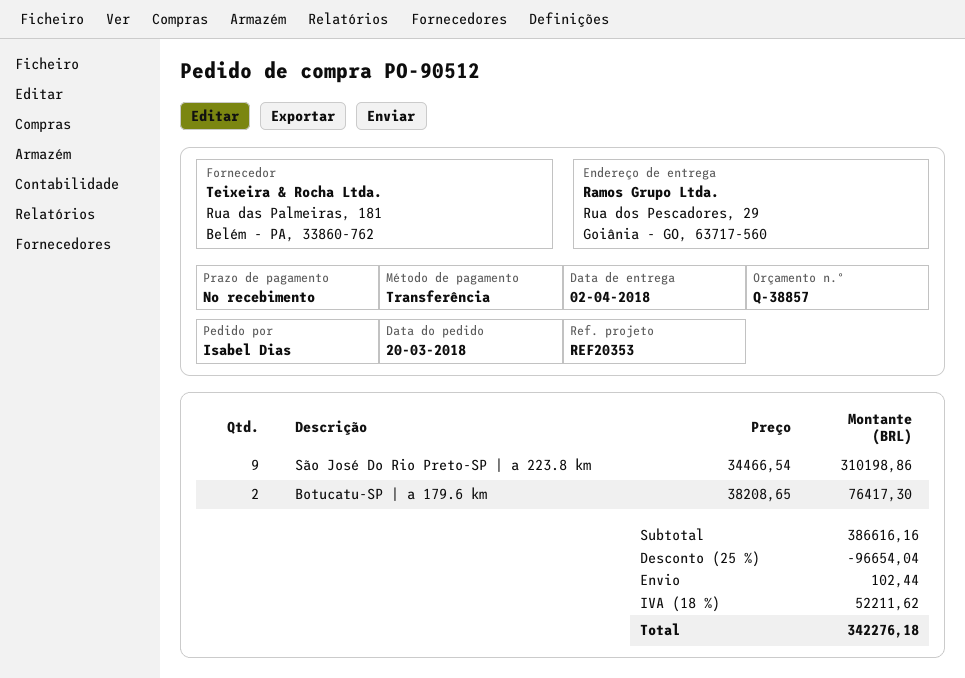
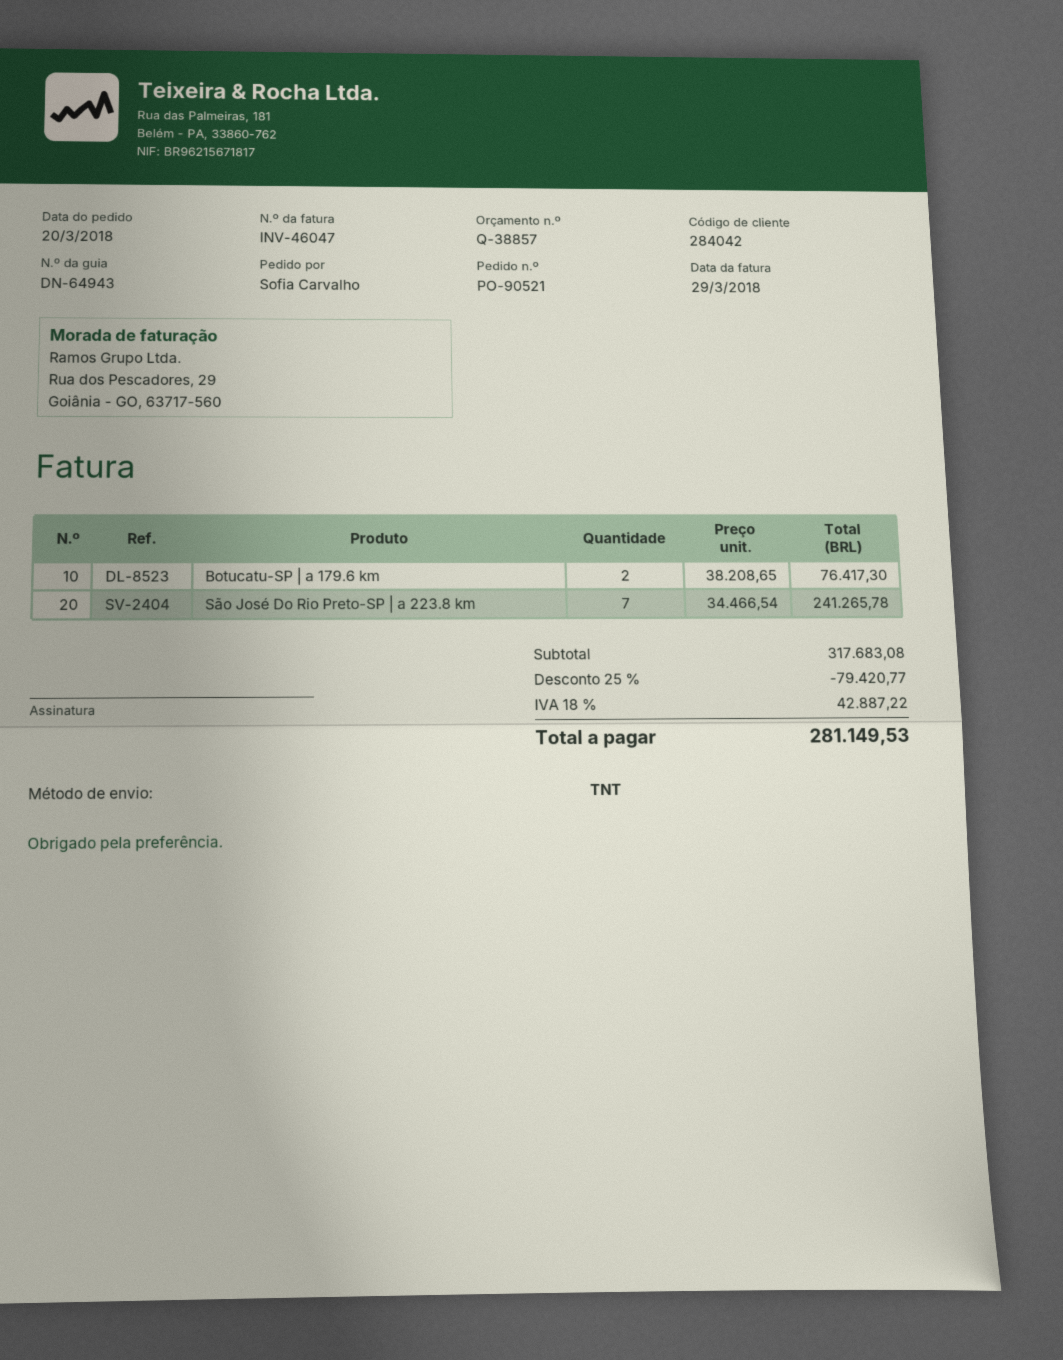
order number: PO-90512 -> PO-90521
ordered by: Isabel Dias -> Sofia Carvalho
São José Do Rio Preto-SP | a 223.8 km: 9 x 34466.54 = 310198.86 -> 7 x 34466.54 = 241265.78
subtotal: 386616.16 -> 317683.08
discount: 25% = 96654.04 -> 25% = 79420.77
shipping: 102.44 -> none
tax: 18% = 52211.62 -> 18% = 42887.22
total: 342276.18 -> 281149.53

